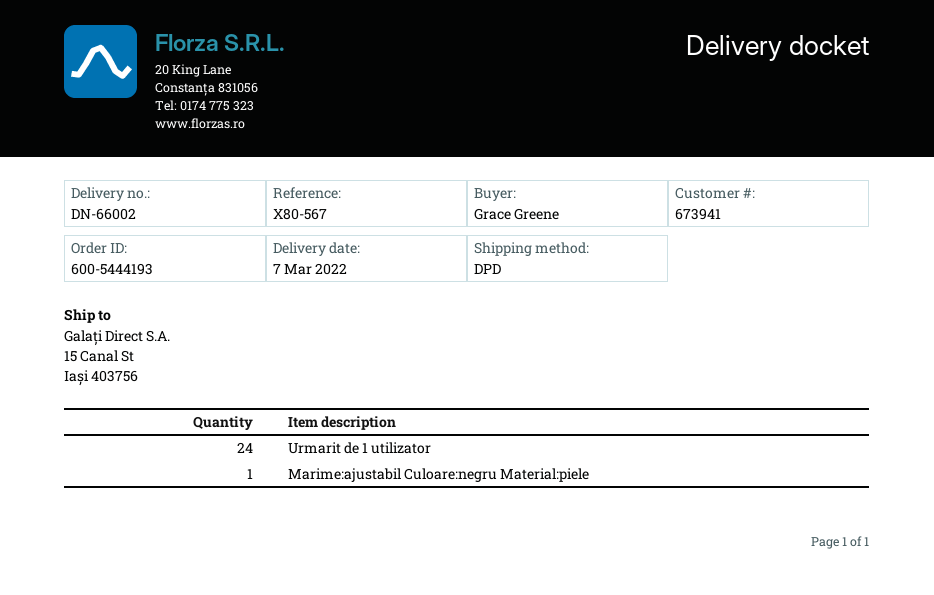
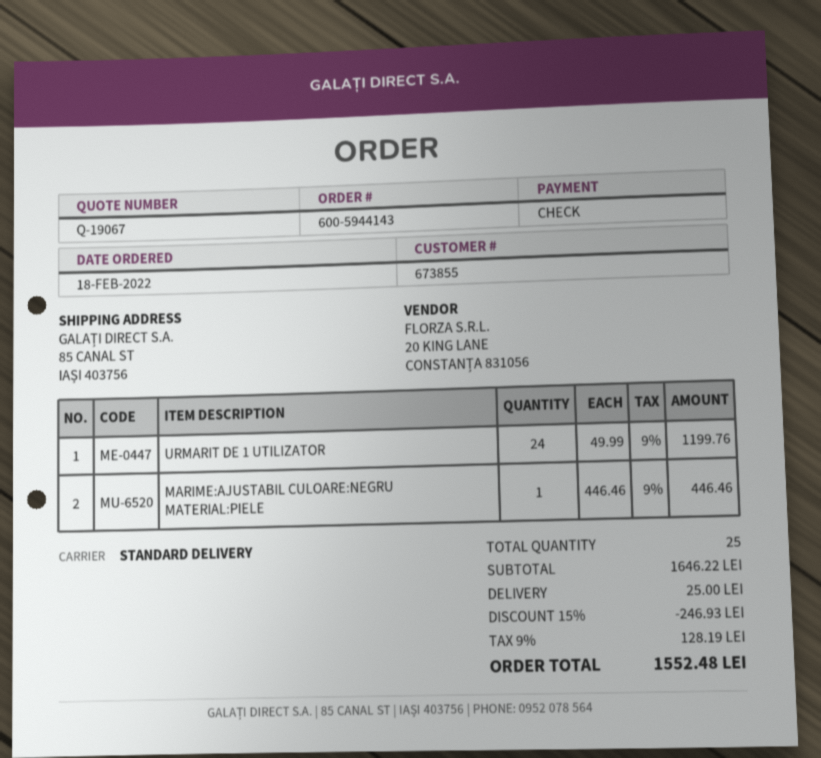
order number: 600-5444193 -> 600-5944143
customer number: 673941 -> 673855
shipping method: DPD -> standard
ship to: 15 Canal St, Iași 403756 -> 85 CANAL ST, IAȘI 403756

